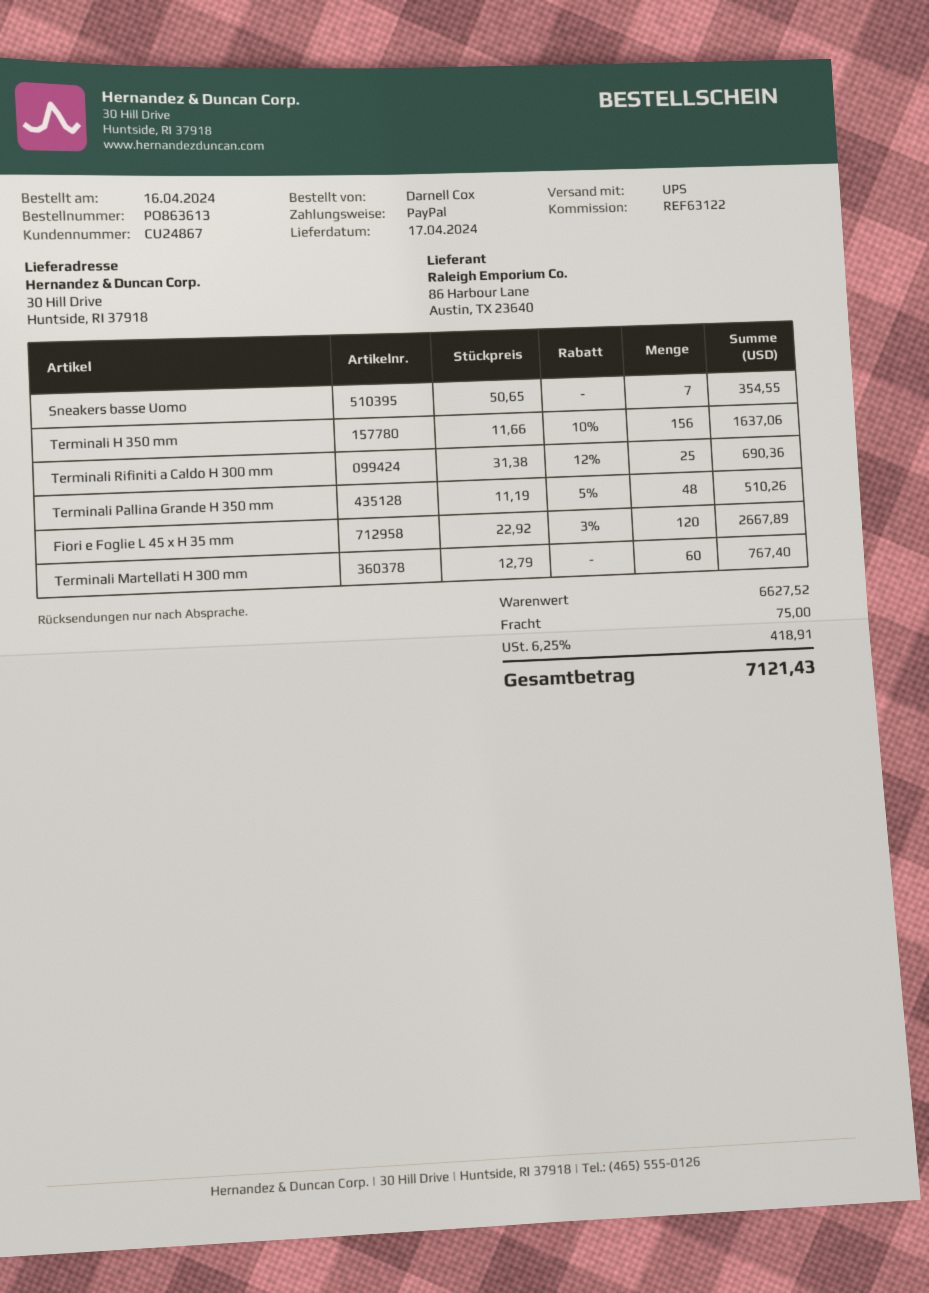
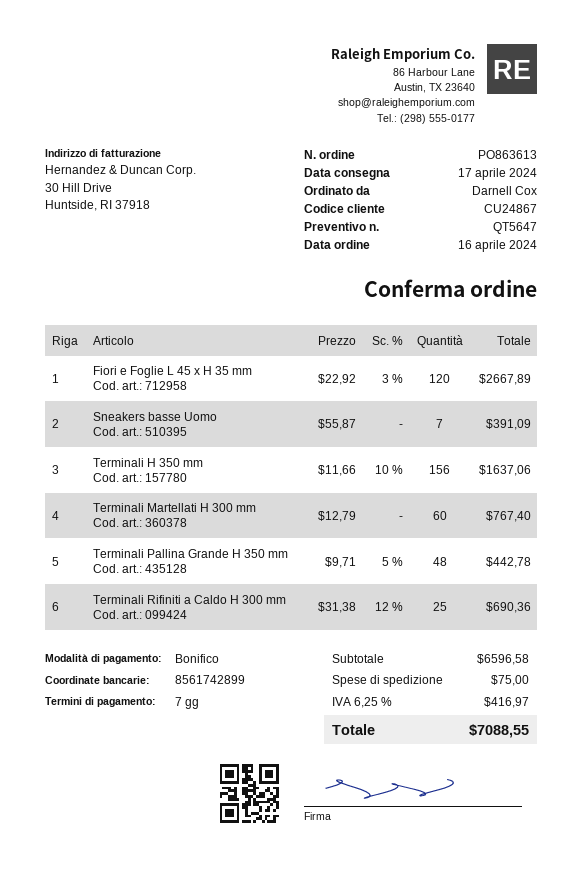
payment method: PayPal -> bank transfer
Sneakers basse Uomo: 7 x 50.65 = 354.55 -> 7 x 55.87 = 391.09
Terminali Pallina Grande H 350 mm: 48 x 11.19 - 5% = 510.26 -> 48 x 9.71 - 5% = 442.78
subtotal: 6627.52 -> 6596.58
tax: 6.25% = 418.91 -> 6.25% = 416.97
total: 7121.43 -> 7088.55

